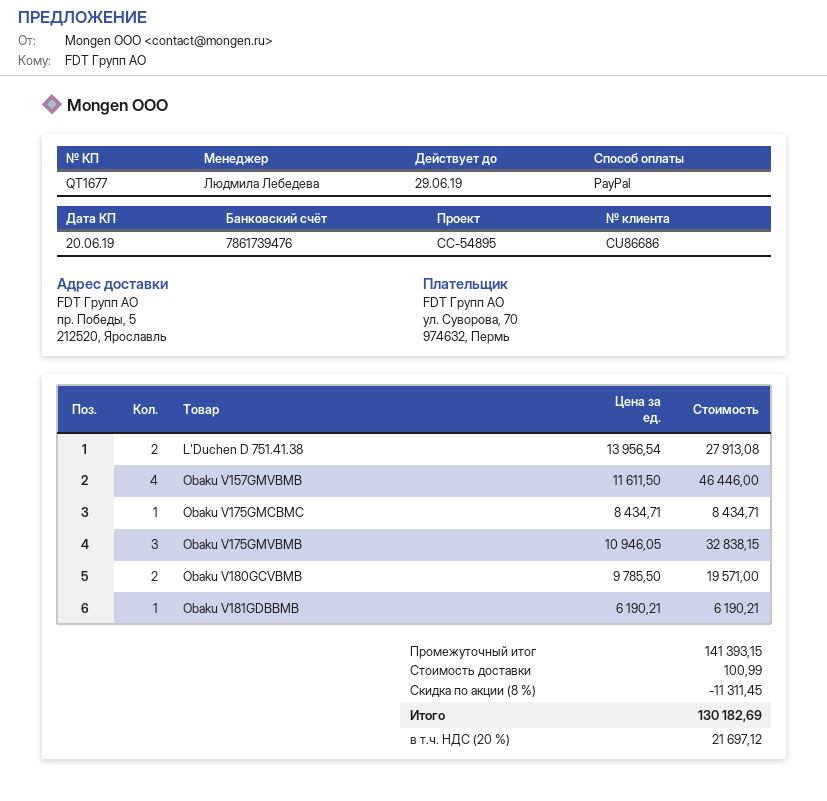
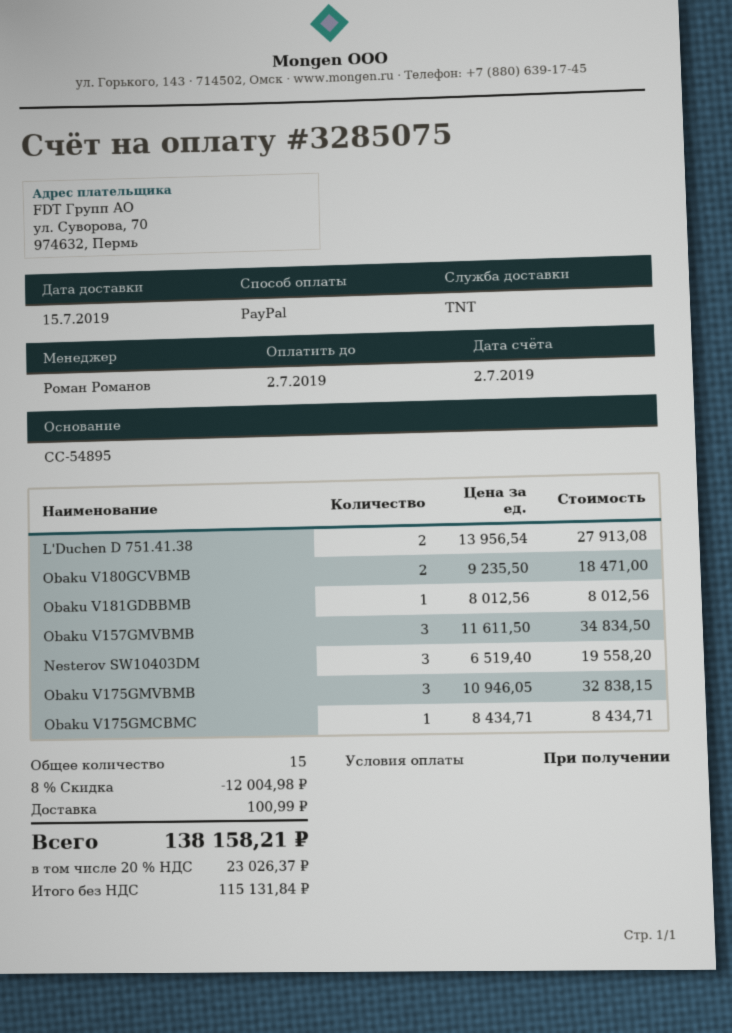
sales rep: Людмила Лебедева -> Роман Романов
Obaku V157GMVBMB: 4 x 11611.50 = 46446.00 -> 3 x 11611.50 = 34834.50
Obaku V180GCVBMB: 2 x 9785.50 = 19571.00 -> 2 x 9235.50 = 18471.00
Obaku V181GDBBMB: 1 x 6190.21 = 6190.21 -> 1 x 8012.56 = 8012.56
Nesterov SW10403DM: none -> 3 x 6519.40 = 19558.20
discount: 8% = 11311.45 -> 8% = 12004.98
tax: 20% = 21697.12 -> 20% = 23026.37
total: 130182.69 -> 138158.21

